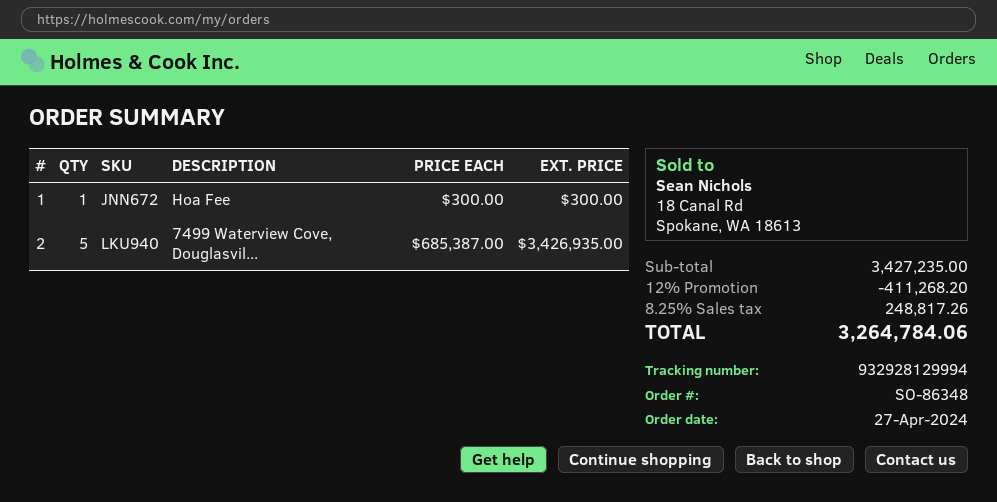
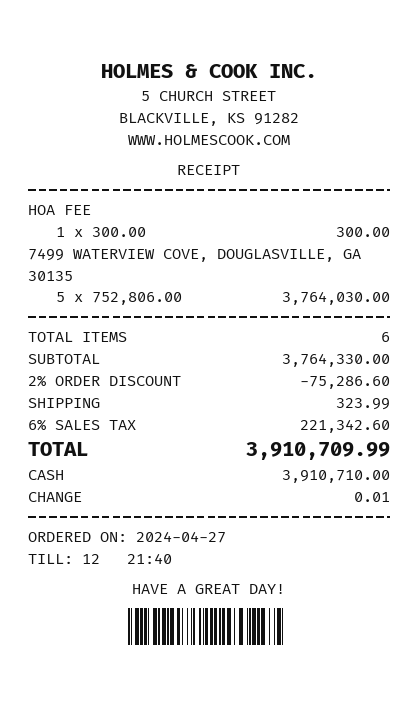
7499 Waterview Cove, Douglasvil...: 5 x 685387.00 = 3426935.00 -> 5 x 752806.00 = 3764030.00
subtotal: 3427235.00 -> 3764330.00
discount: 12% = 411268.20 -> 2% = 75286.60
shipping: none -> 323.99
tax: 8.25% = 248817.26 -> 6% = 221342.60
total: 3264784.06 -> 3910709.99

